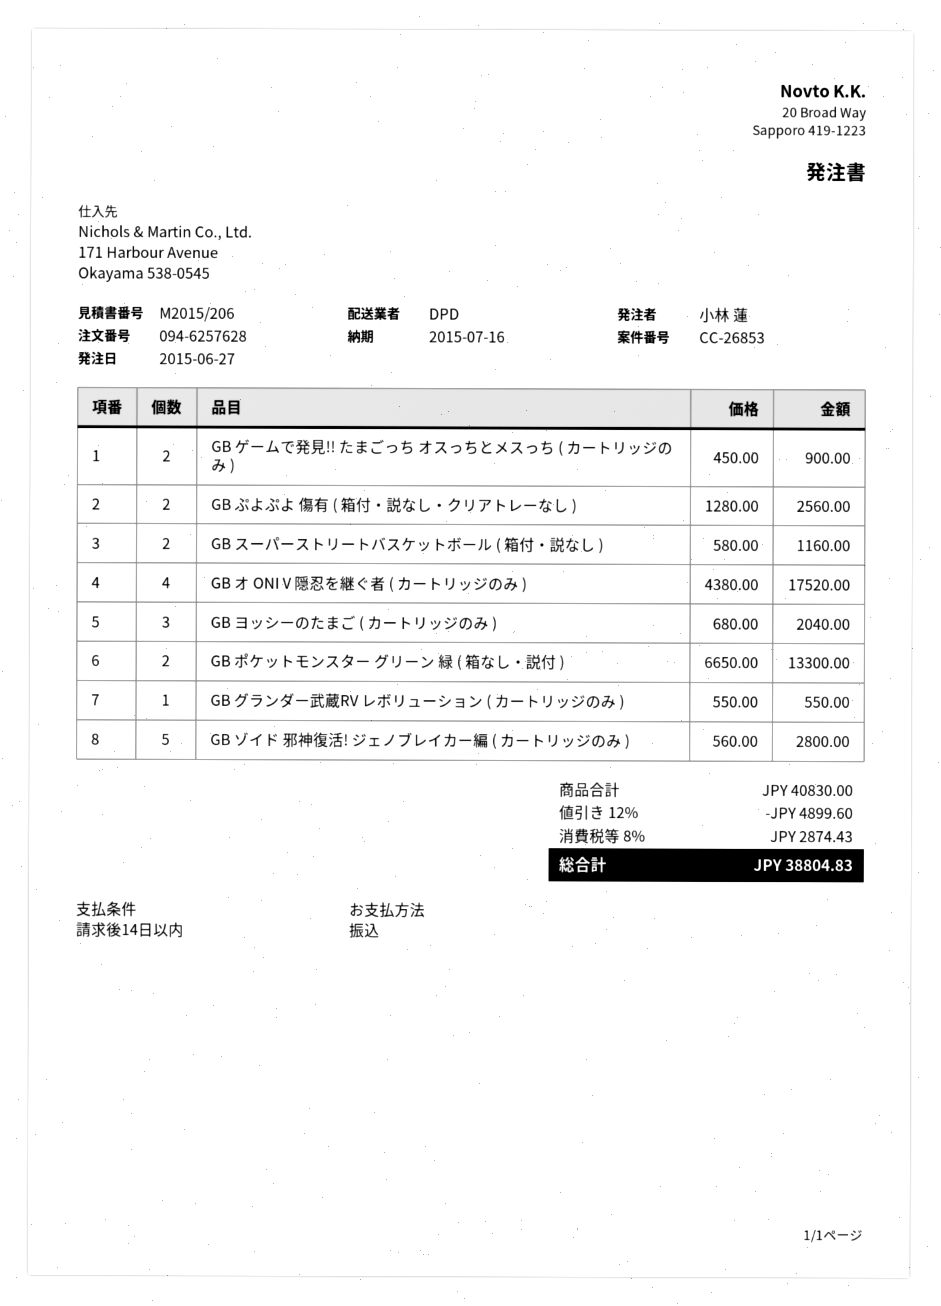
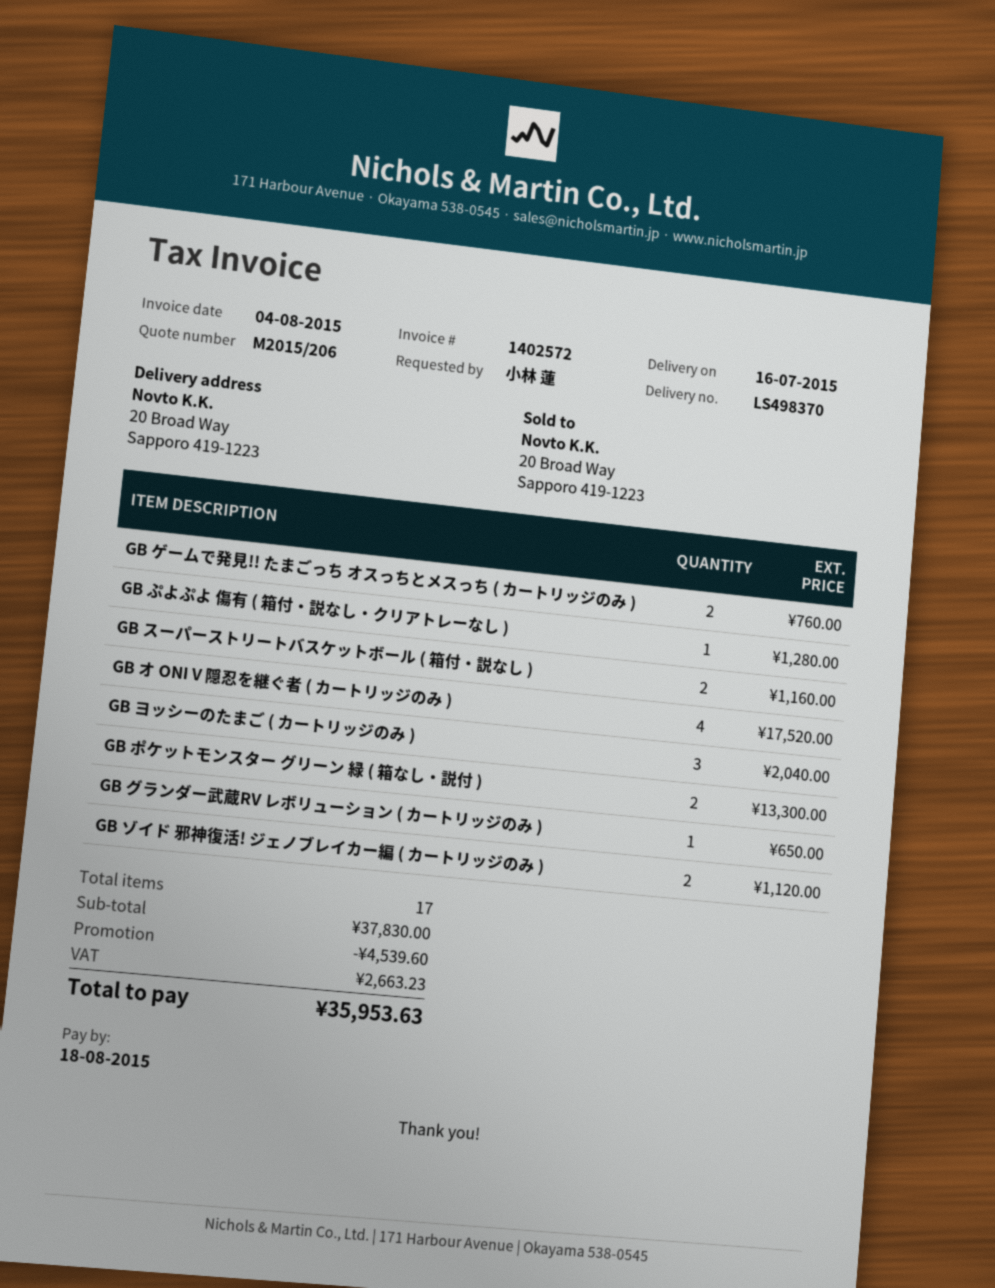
GB ゲームで発見!! たまごっち オスっちとメスっち ( カートリッジのみ ): 2 for 900.00 -> 2 for 760.00
GB ぷよぷよ 傷有 ( 箱付・説なし・クリアトレーなし ): 2 for 2560.00 -> 1 for 1280.00
GB グランダー武蔵RV レボリューション ( カートリッジのみ ): 1 for 550.00 -> 1 for 650.00
GB ゾイド 邪神復活! ジェノブレイカー編 ( カートリッジのみ ): 5 for 2800.00 -> 2 for 1120.00
subtotal: 40830.00 -> 37830.00
discount: 4899.60 -> 4539.60
tax: 2874.43 -> 2663.23
total: 38804.83 -> 35953.63

